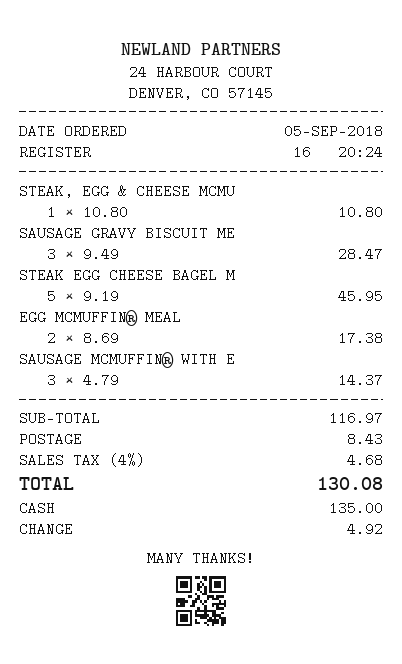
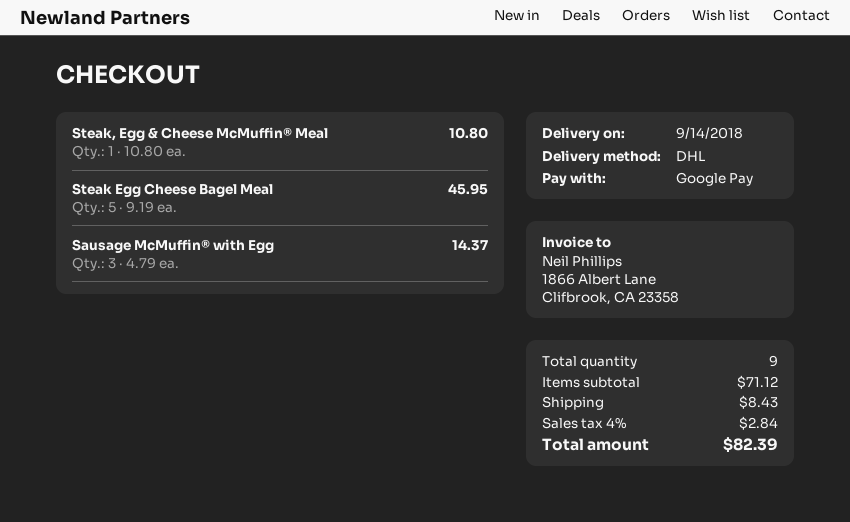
payment method: cash -> Google Pay
SAUSAGE GRAVY BISCUIT ME: 3 x 9.49 = 28.47 -> none
EGG MCMUFFIN® MEAL: 2 x 8.69 = 17.38 -> none
subtotal: 116.97 -> 71.12
tax: 4% = 4.68 -> 4% = 2.84
total: 130.08 -> 82.39

